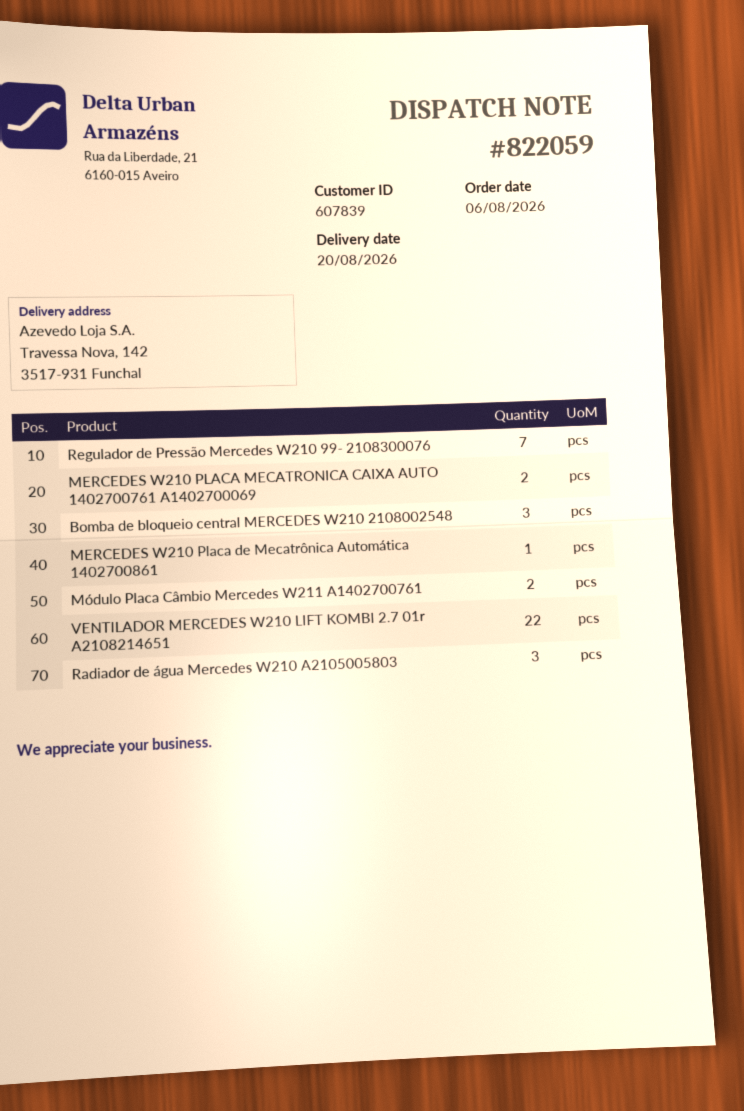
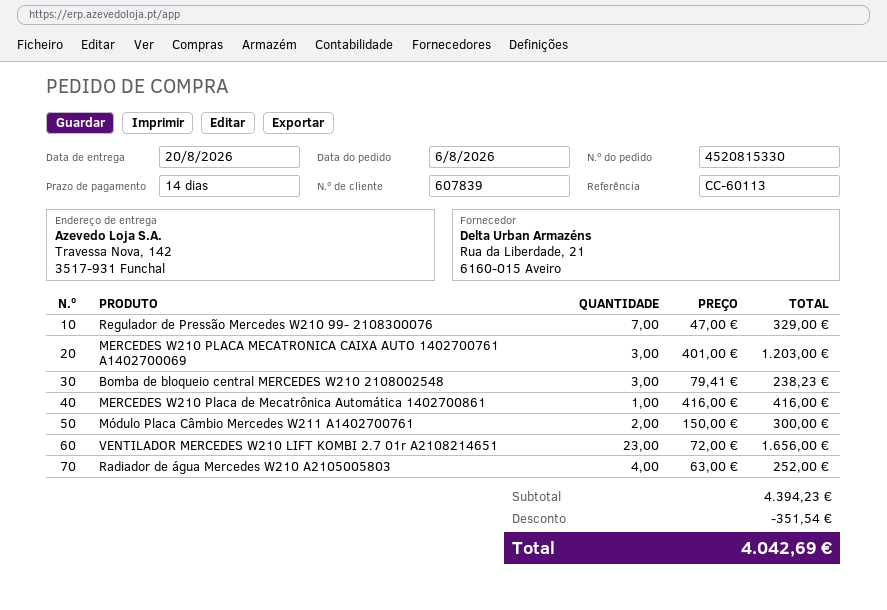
MERCEDES W210 PLACA MECATRONICA CAIXA AUTO 1402700761 A1402700069: 2 -> 3
VENTILADOR MERCEDES W210 LIFT KOMBI 2.7 01r A2108214651: 22 -> 23
Radiador de água Mercedes W210 A2105005803: 3 -> 4

